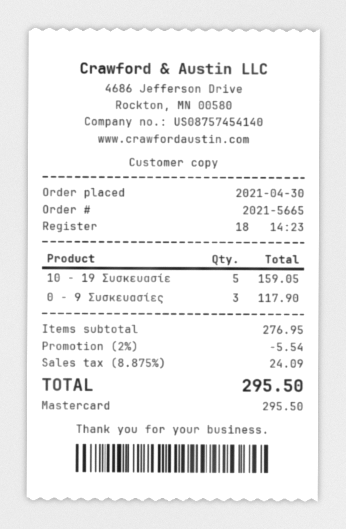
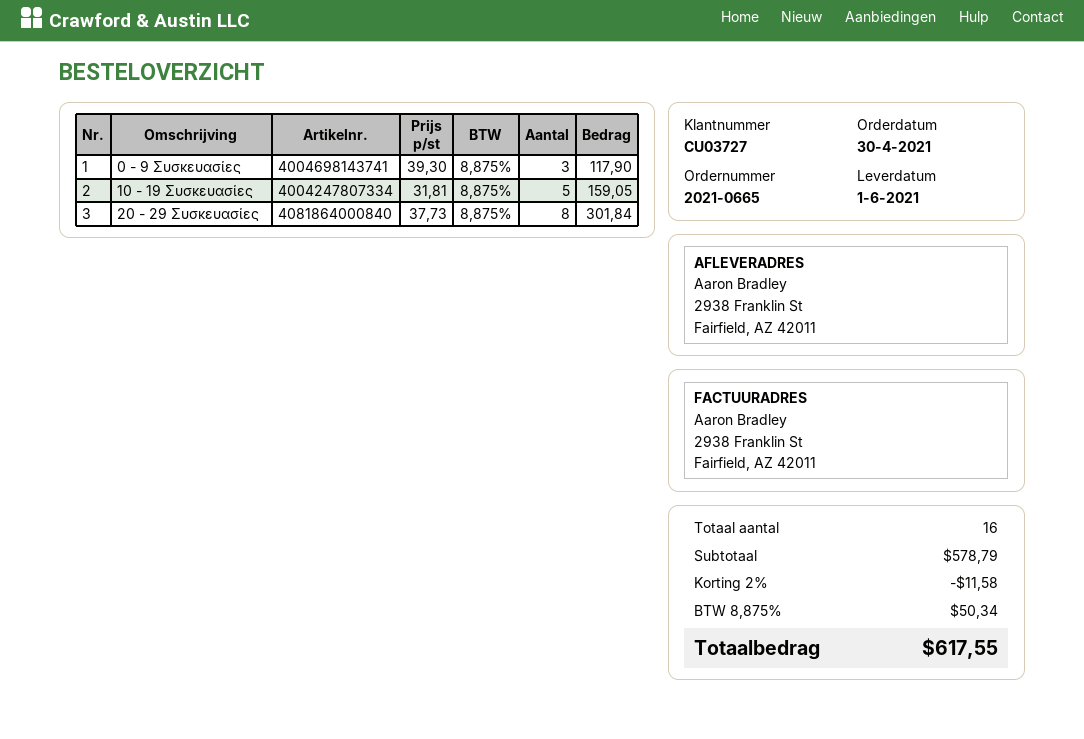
order number: 2021-5665 -> 2021-0665
20 - 29 Συσκευασίες: none -> 8 for 301.84
subtotal: 276.95 -> 578.79
discount: 2% = 5.54 -> 2% = 11.58
tax: 8.875% = 24.09 -> 8.875% = 50.34
total: 295.50 -> 617.55

